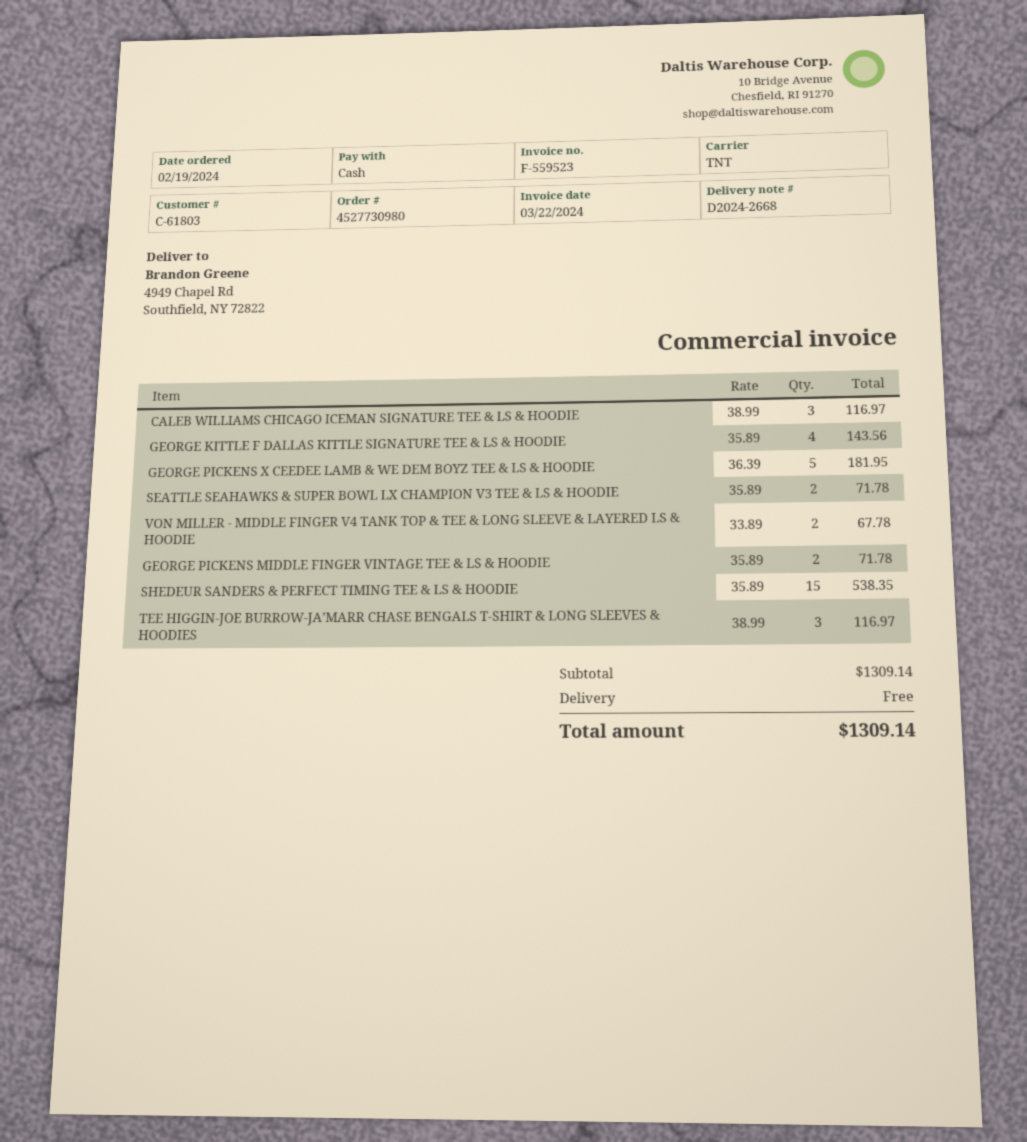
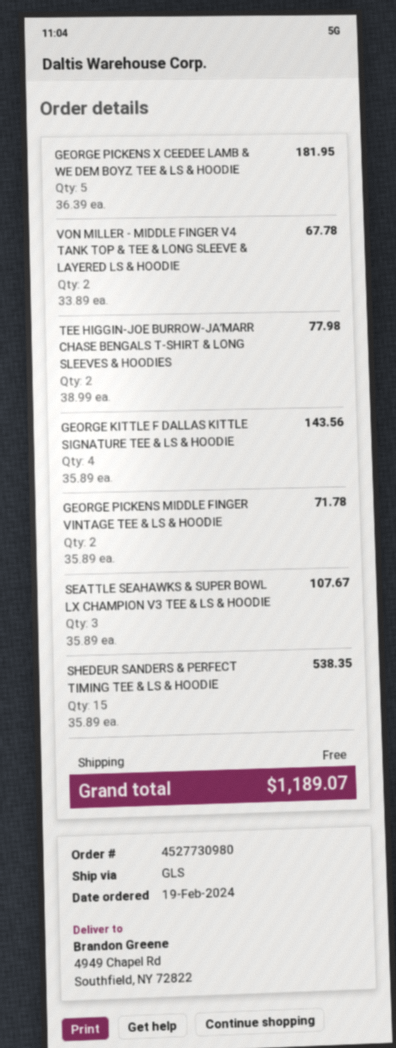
shipping method: TNT -> GLS
CALEB WILLIAMS CHICAGO ICEMAN SIGNATURE TEE & LS & HOODIE: 3 x 38.99 = 116.97 -> none
SEATTLE SEAHAWKS & SUPER BOWL LX CHAMPION V3 TEE & LS & HOODIE: 2 x 35.89 = 71.78 -> 3 x 35.89 = 107.67
TEE HIGGIN-JOE BURROW-JA’MARR CHASE BENGALS T-SHIRT & LONG SLEEVES & HOODIES: 3 x 38.99 = 116.97 -> 2 x 38.99 = 77.98
total: 1309.14 -> 1189.07

